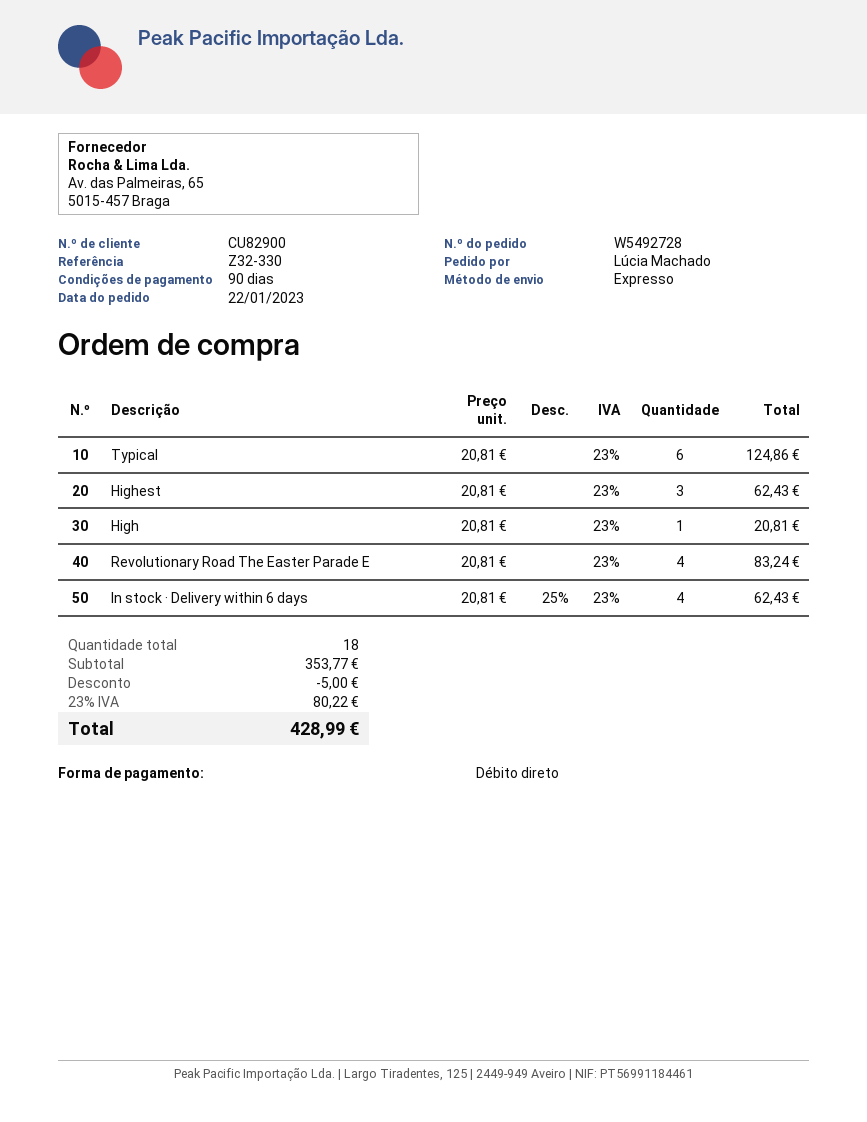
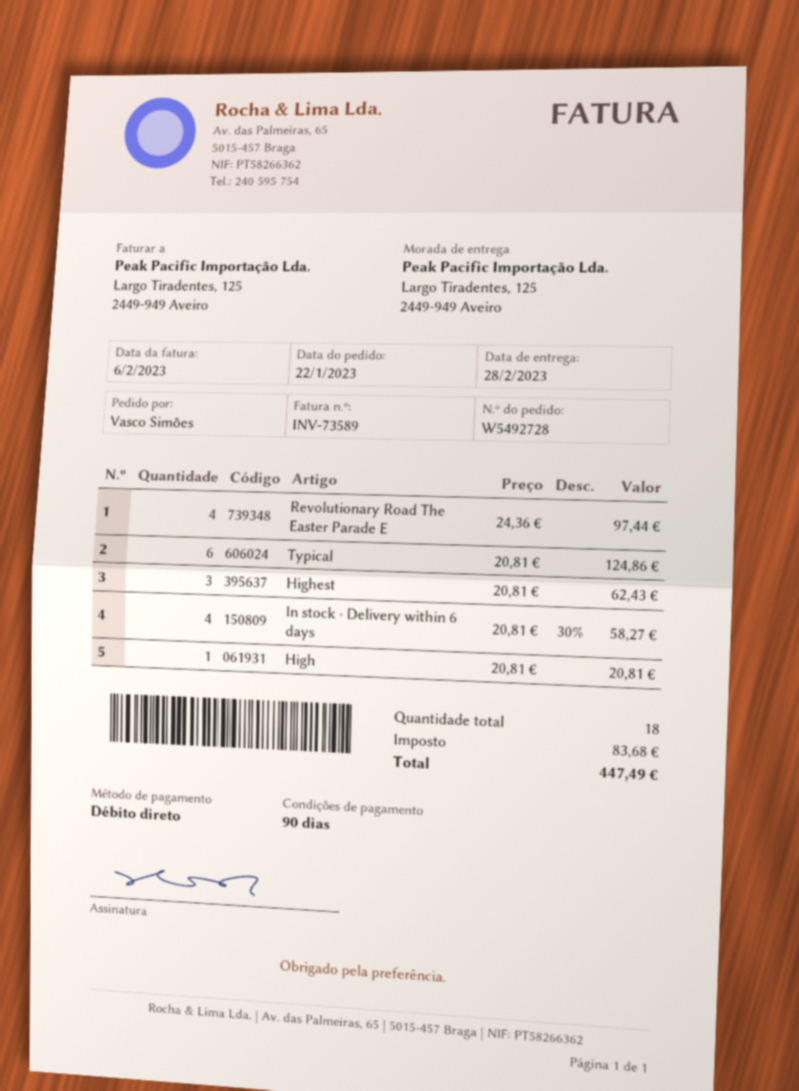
ordered by: Lúcia Machado -> Vasco Simões
Revolutionary Road The Easter Parade E: 4 x 20.81 = 83.24 -> 4 x 24.36 = 97.44
In stock · Delivery within 6 days: 4 x 20.81 - 25% = 62.43 -> 4 x 20.81 - 30% = 58.27
discount: 5.00 -> none
tax: 80.22 -> 83.68
total: 428.99 -> 447.49

